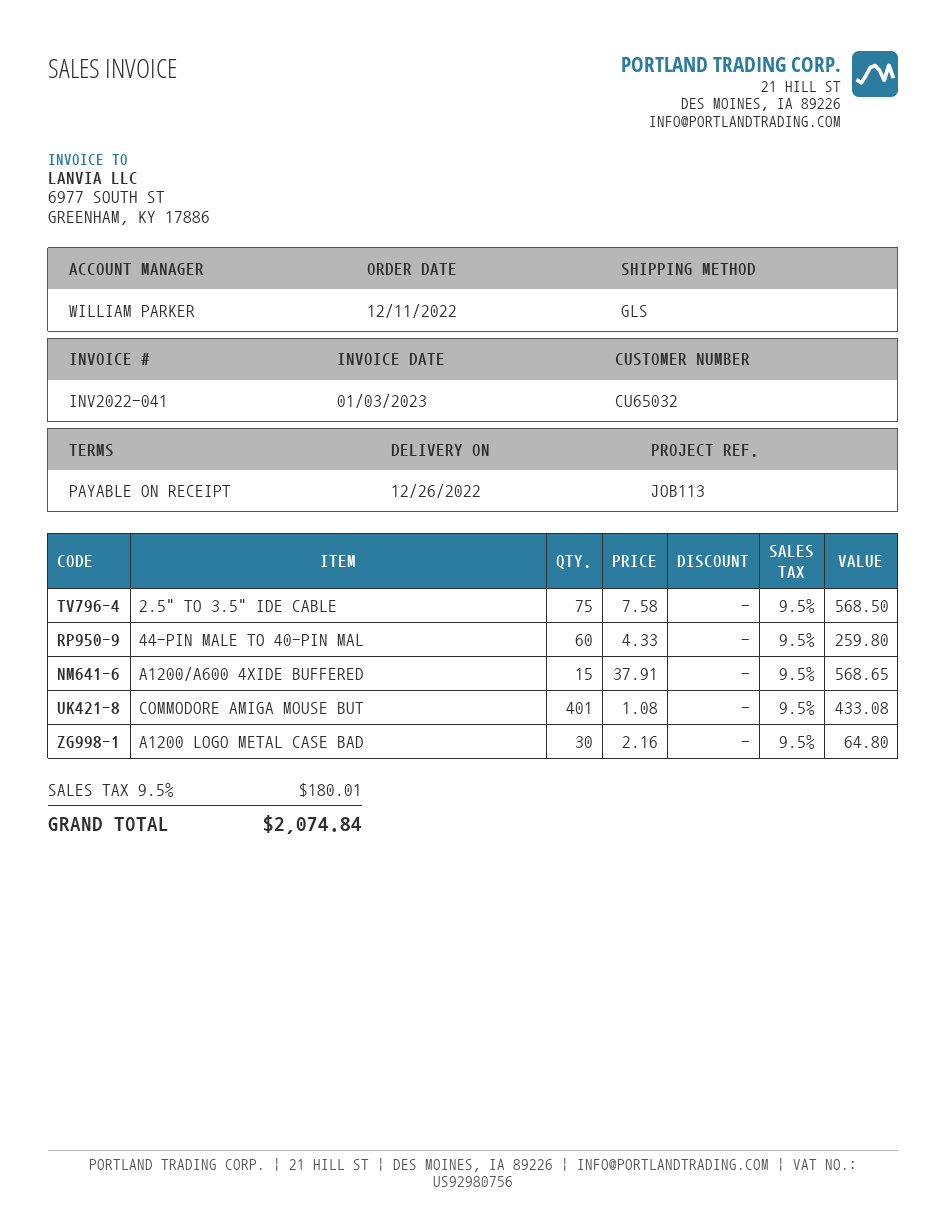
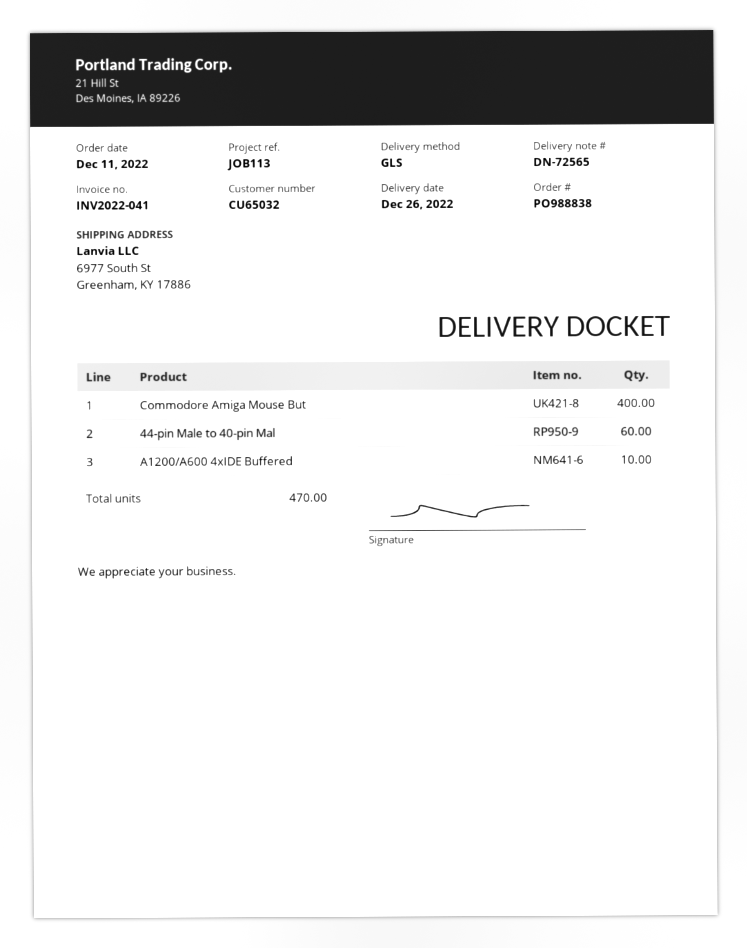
2.5" TO 3.5" IDE CABLE: 75 -> none
A1200/A600 4XIDE BUFFERED: 15 -> 10
COMMODORE AMIGA MOUSE BUT: 401 -> 400
A1200 LOGO METAL CASE BAD: 30 -> none

